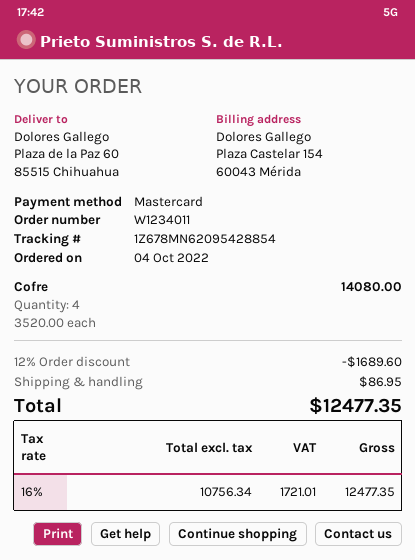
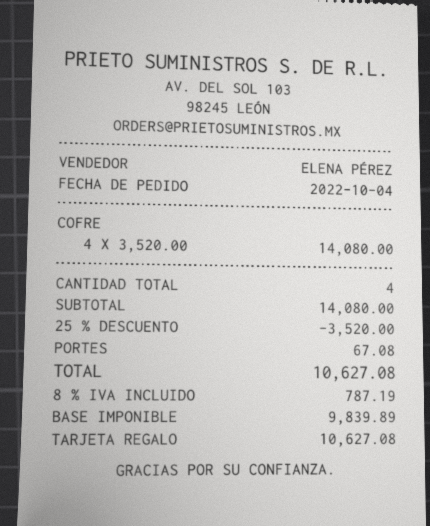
payment method: Mastercard -> gift card
discount: 12% = 1689.60 -> 25% = 3520.00
shipping: 86.95 -> 67.08
net: 10756.34 -> 9839.89
tax: 16% = 1721.01 -> 8% = 787.19
total: 12477.35 -> 10627.08

